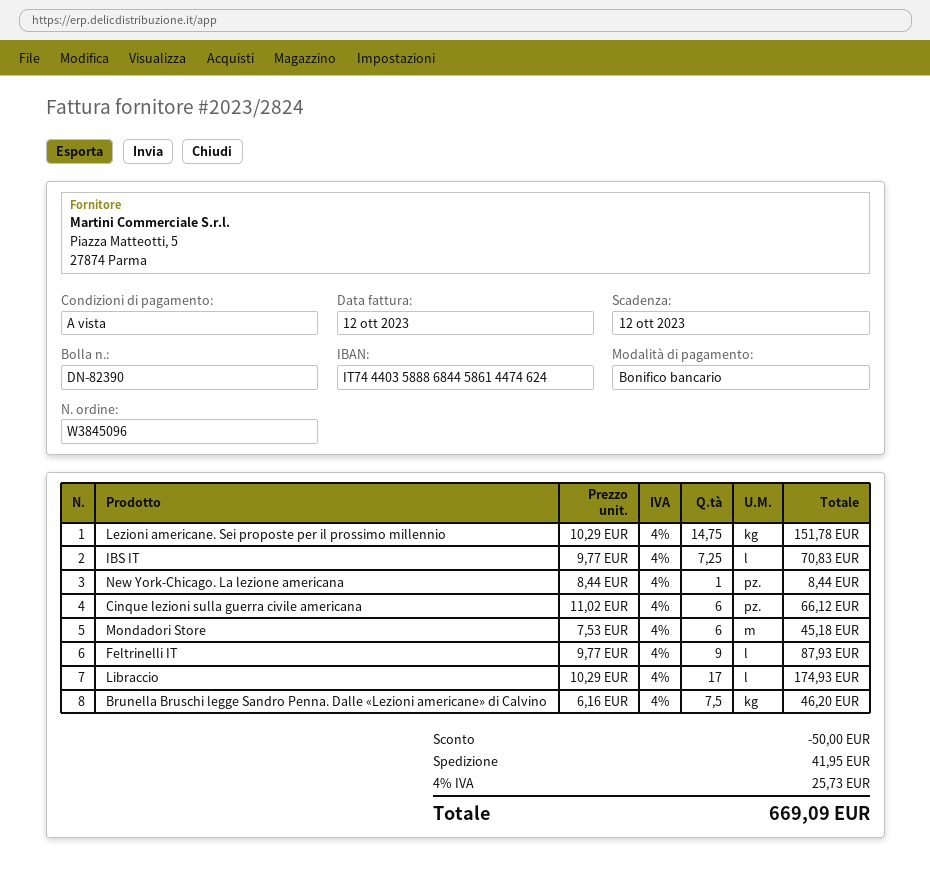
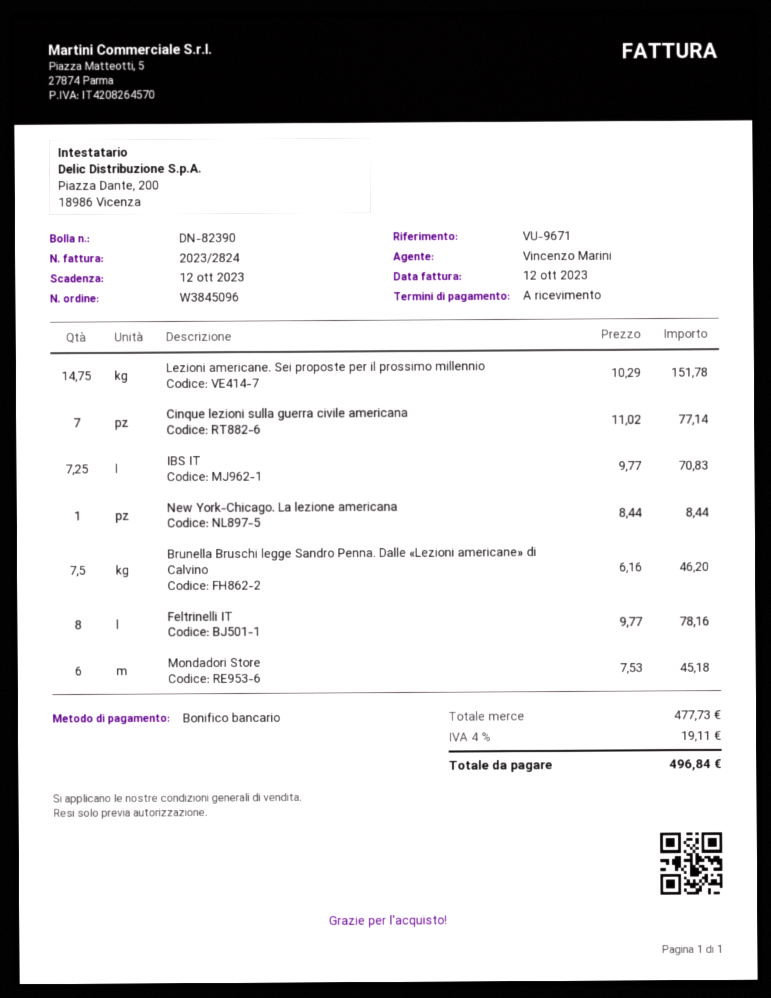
Cinque lezioni sulla guerra civile americana: 6 x 11.02 = 66.12 -> 7 x 11.02 = 77.14
Feltrinelli IT: 9 x 9.77 = 87.93 -> 8 x 9.77 = 78.16
Libraccio: 17 x 10.29 = 174.93 -> none
discount: 50.00 -> none
shipping: 41.95 -> none
tax: 4% = 25.73 -> 4% = 19.11
total: 669.09 -> 496.84

